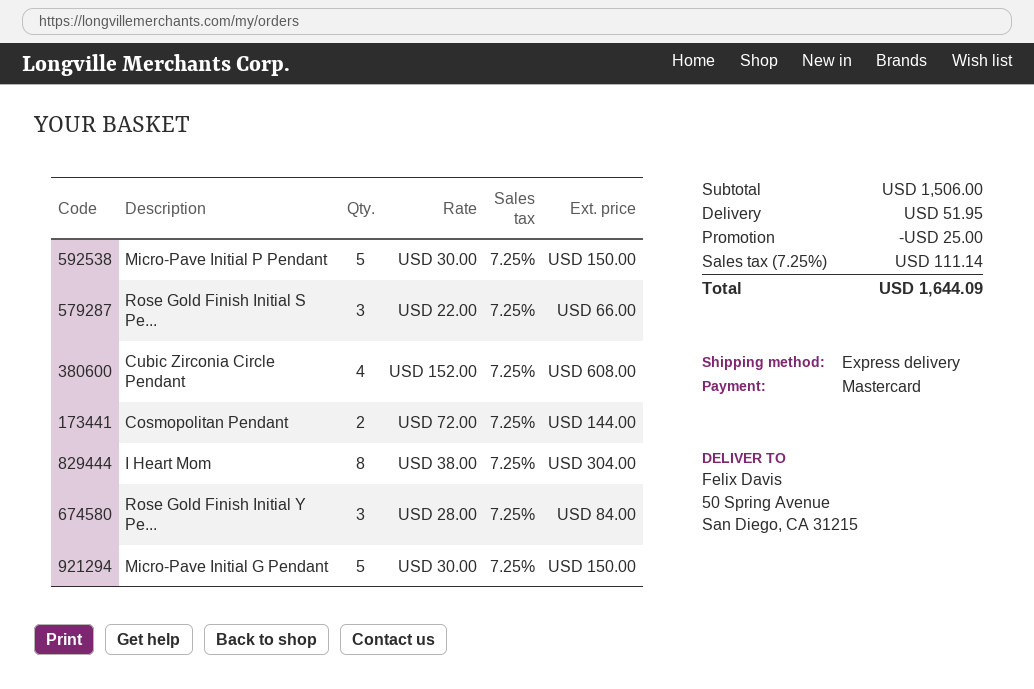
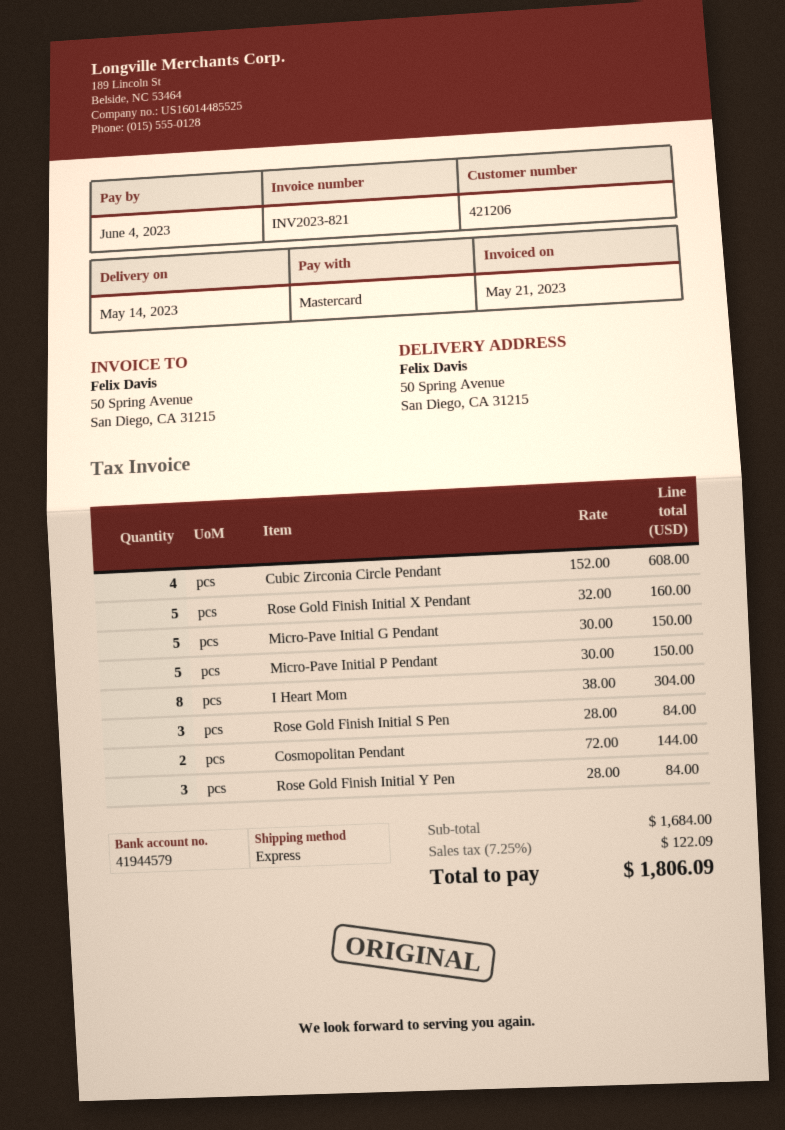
Rose Gold Finish Initial S Pe...: 3 x 22.00 = 66.00 -> 3 x 28.00 = 84.00
Rose Gold Finish Initial X Pendant: none -> 5 x 32.00 = 160.00
subtotal: 1506.00 -> 1684.00
discount: 25.00 -> none
shipping: 51.95 -> none
tax: 7.25% = 111.14 -> 7.25% = 122.09
total: 1644.09 -> 1806.09

